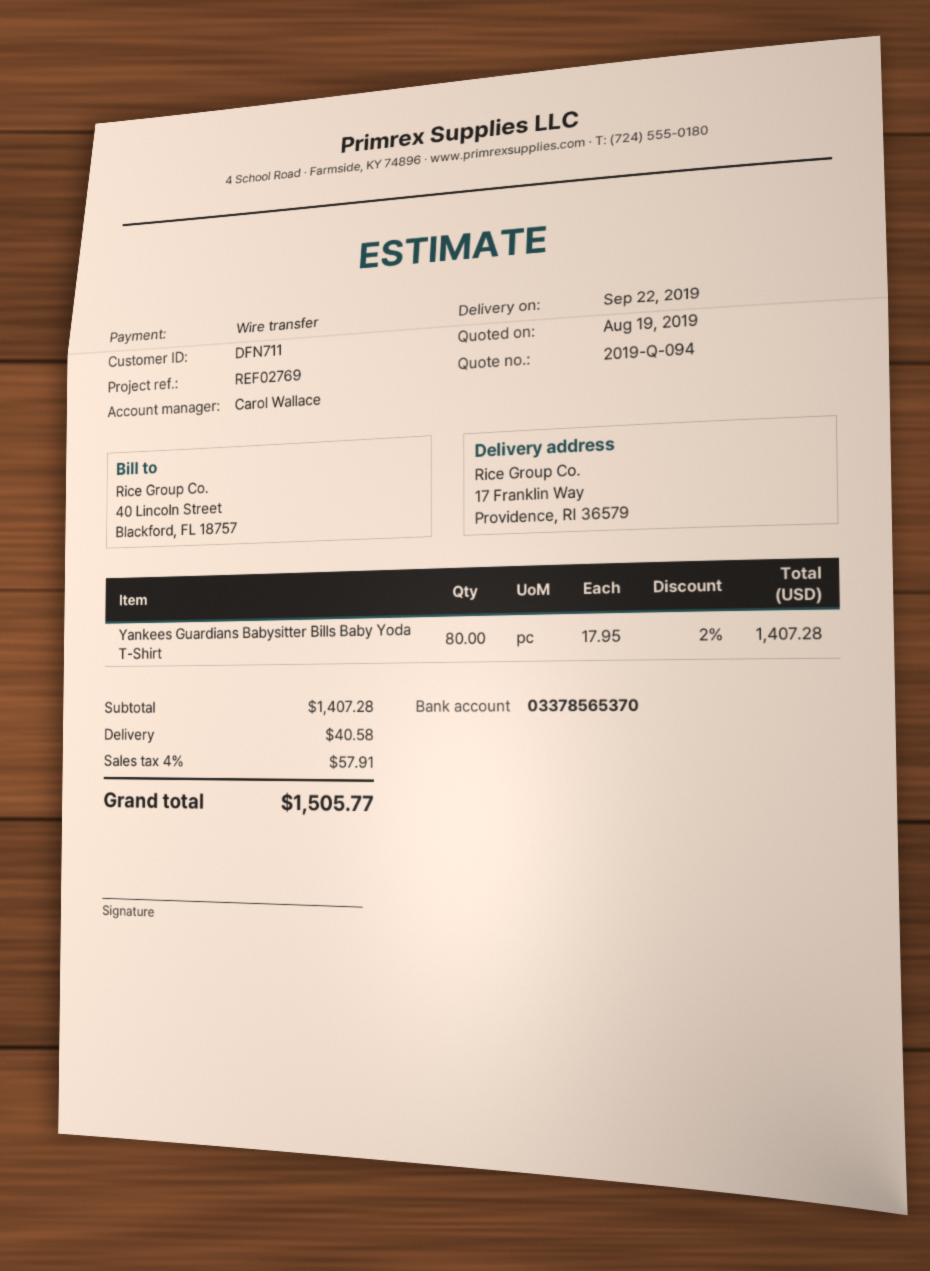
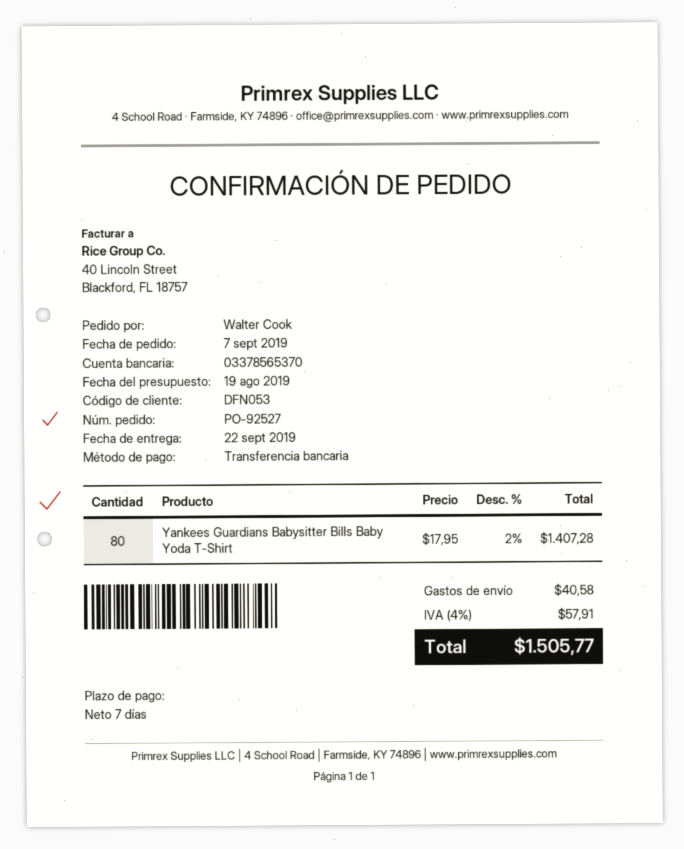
customer number: DFN711 -> DFN053

